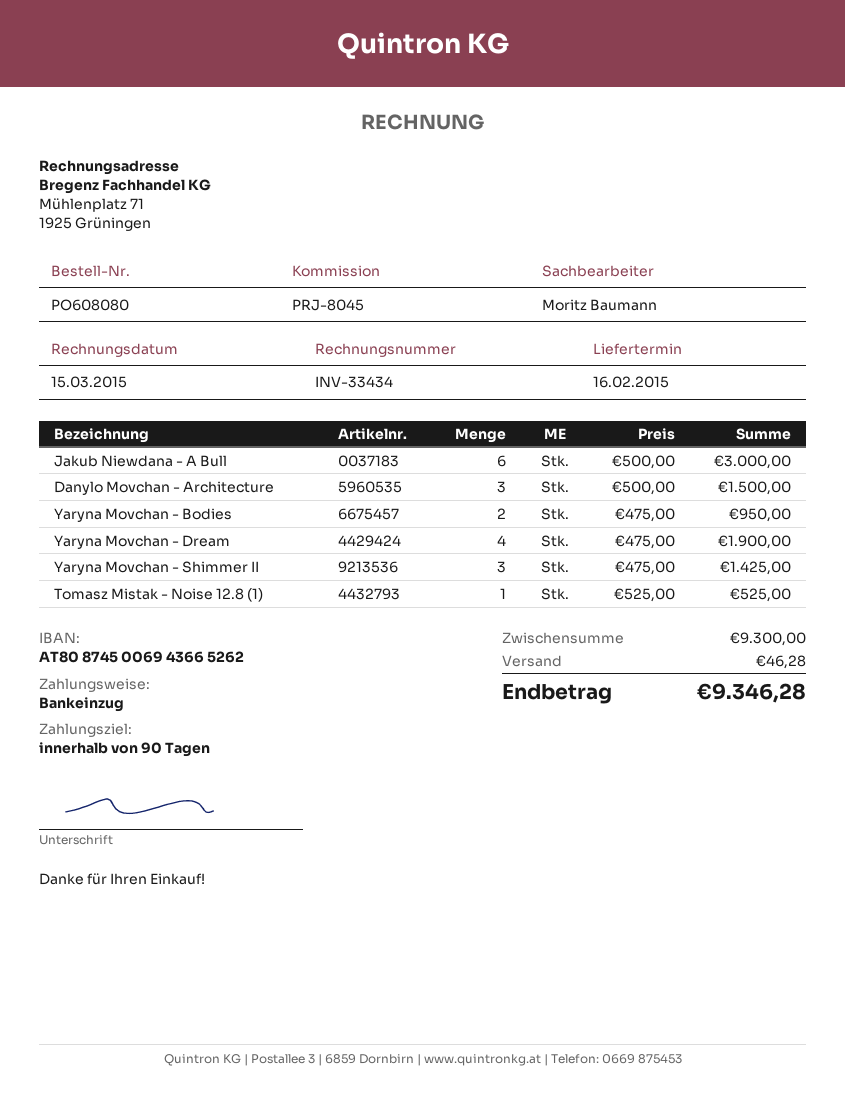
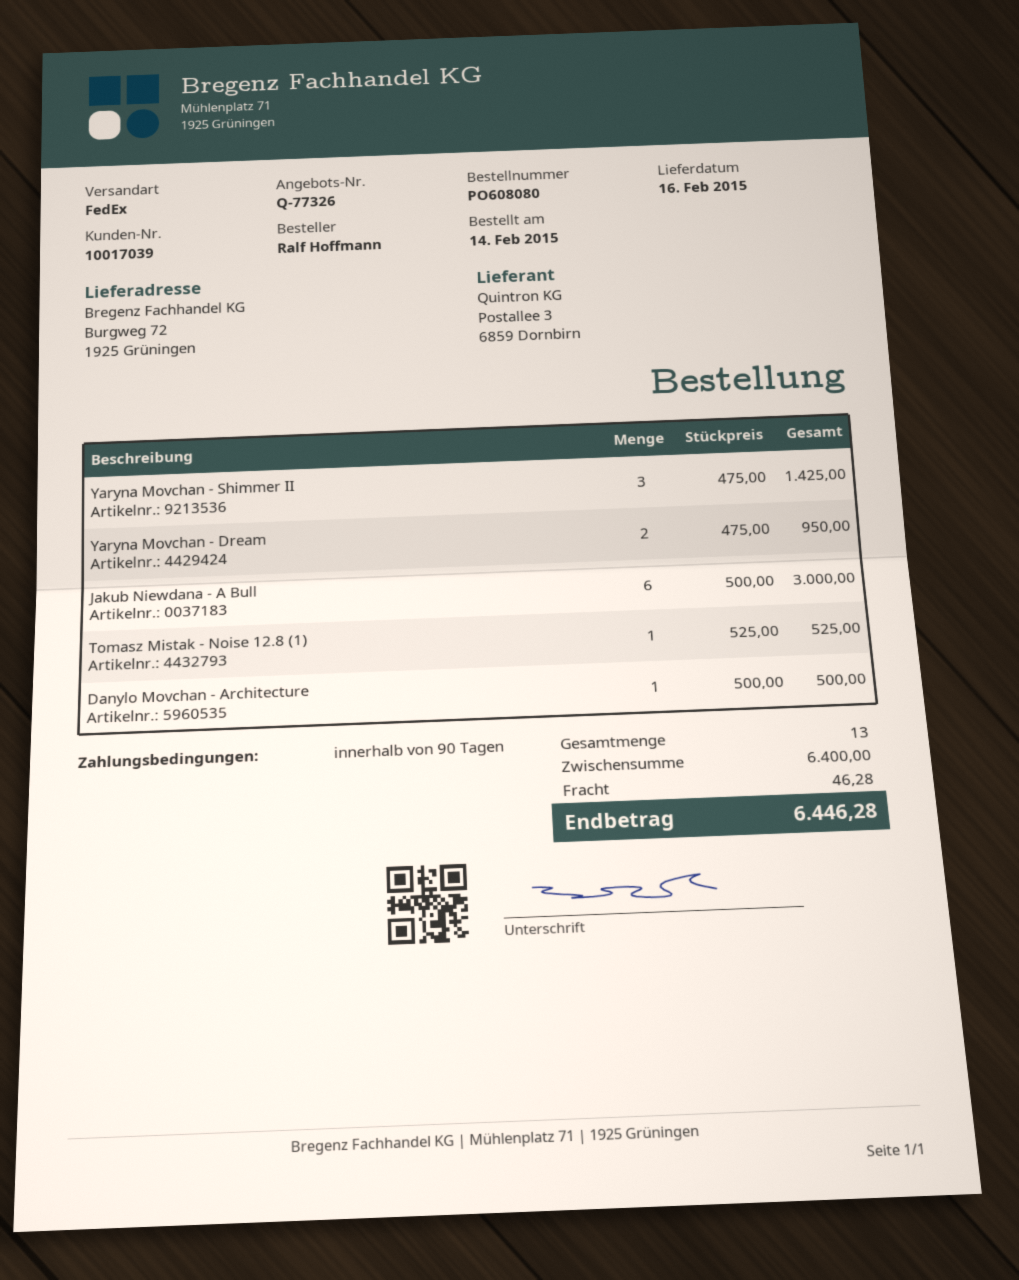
Danylo Movchan - Architecture: 3 x 500.00 = 1500.00 -> 1 x 500.00 = 500.00
Yaryna Movchan - Bodies: 2 x 475.00 = 950.00 -> none
Yaryna Movchan - Dream: 4 x 475.00 = 1900.00 -> 2 x 475.00 = 950.00
subtotal: 9300.00 -> 6400.00
total: 9346.28 -> 6446.28

